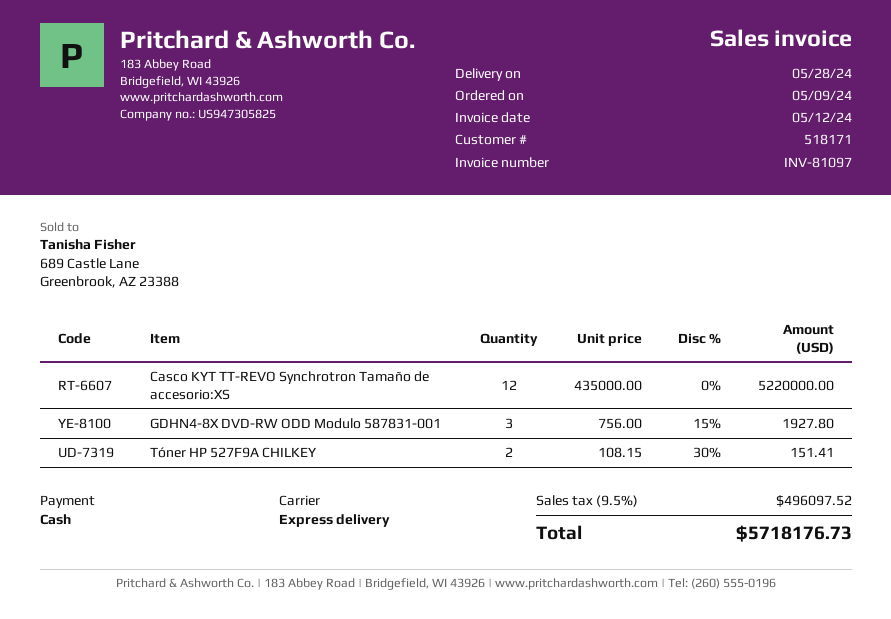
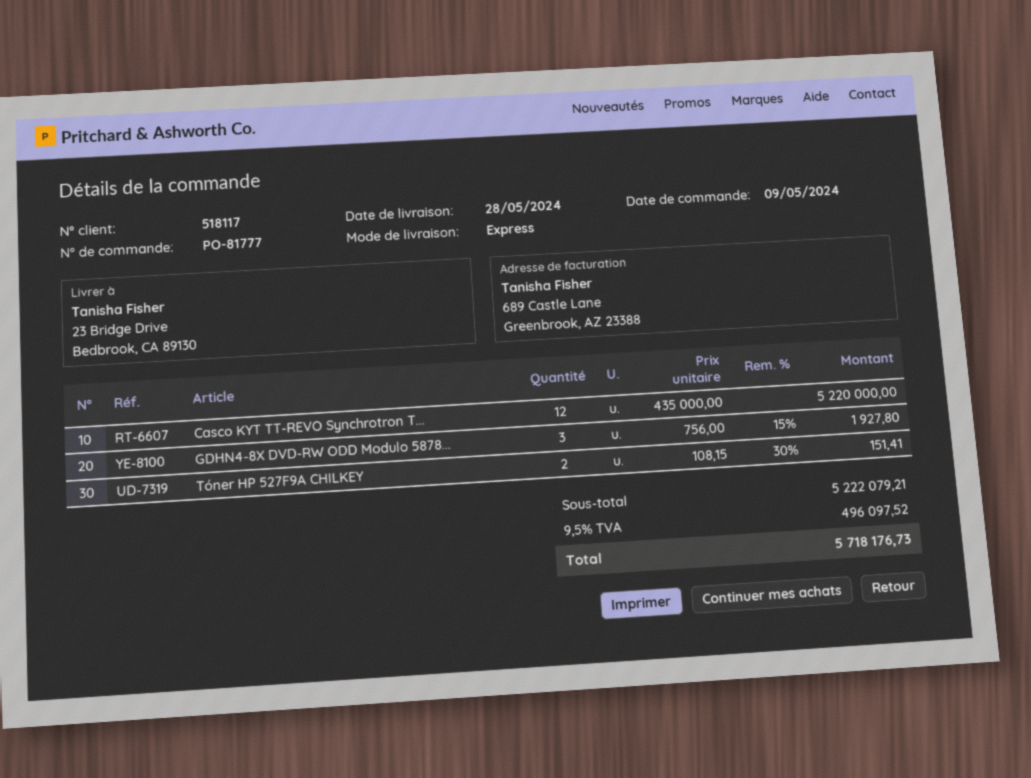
customer number: 518171 -> 518117

